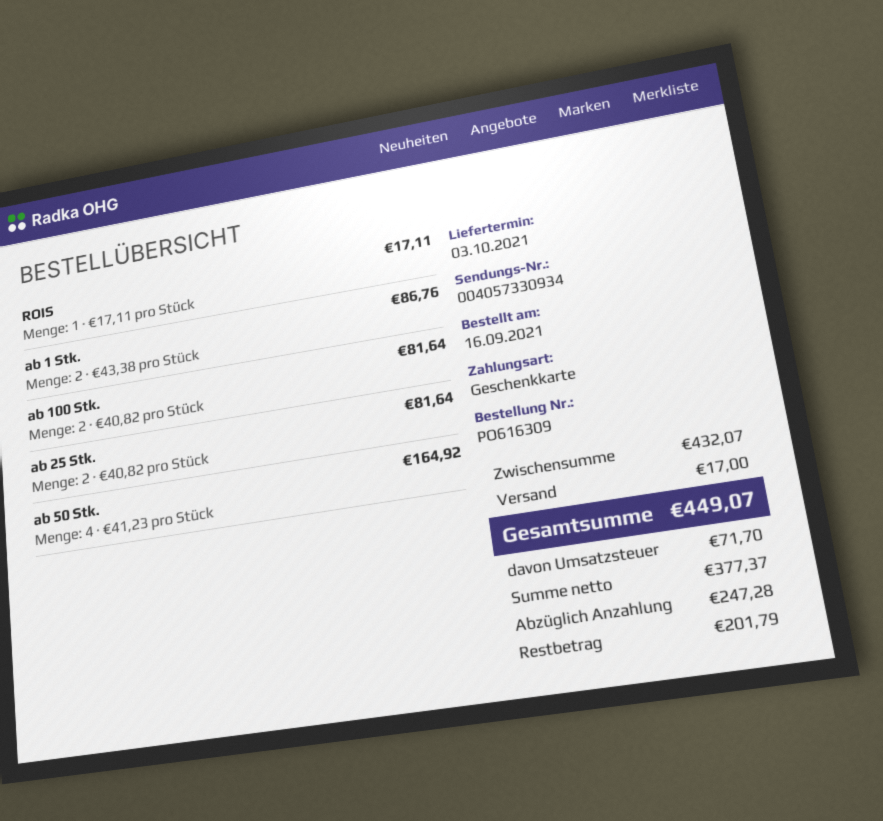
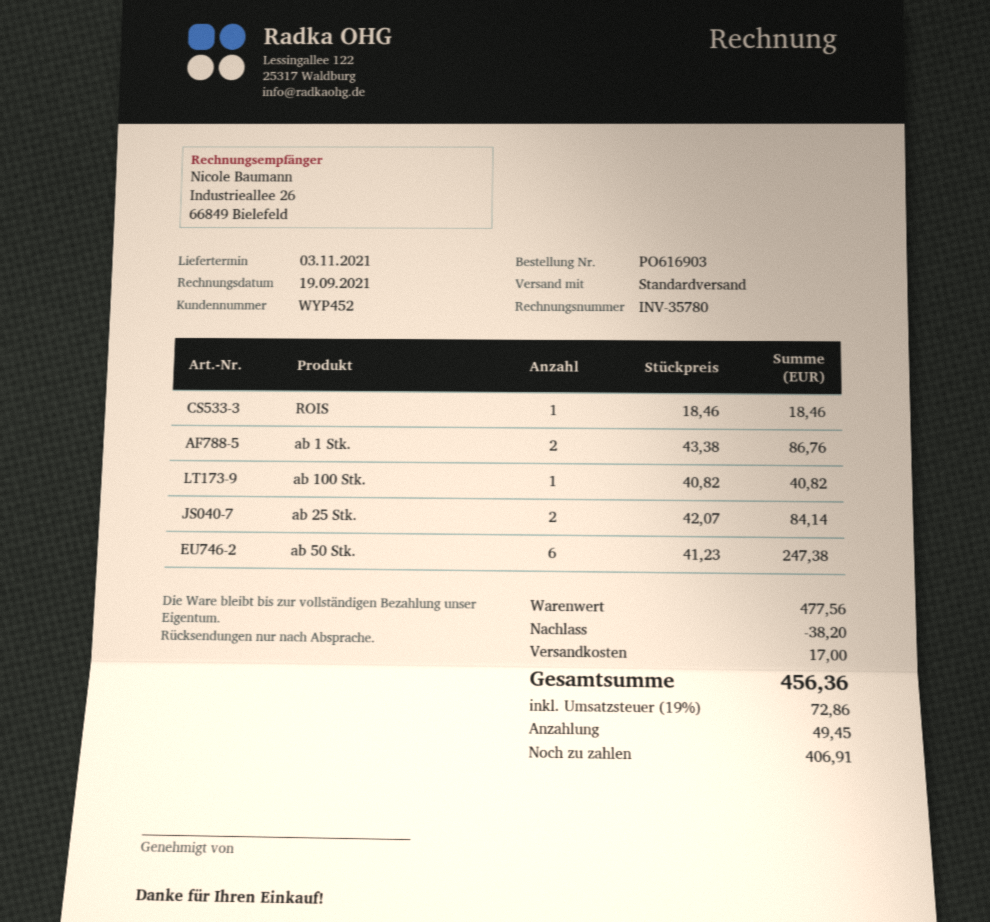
order number: PO616309 -> PO616903
delivery date: 2021-10-03 -> 2021-11-03
ROIS: 1 x 17.11 = 17.11 -> 1 x 18.46 = 18.46
ab 100 Stk.: 2 x 40.82 = 81.64 -> 1 x 40.82 = 40.82
ab 25 Stk.: 2 x 40.82 = 81.64 -> 2 x 42.07 = 84.14
ab 50 Stk.: 4 x 41.23 = 164.92 -> 6 x 41.23 = 247.38
subtotal: 432.07 -> 477.56
discount: none -> 38.20
tax: 71.70 -> 72.86
total: 449.07 -> 456.36
deposit: 247.28 -> 49.45
balance: 201.79 -> 406.91

